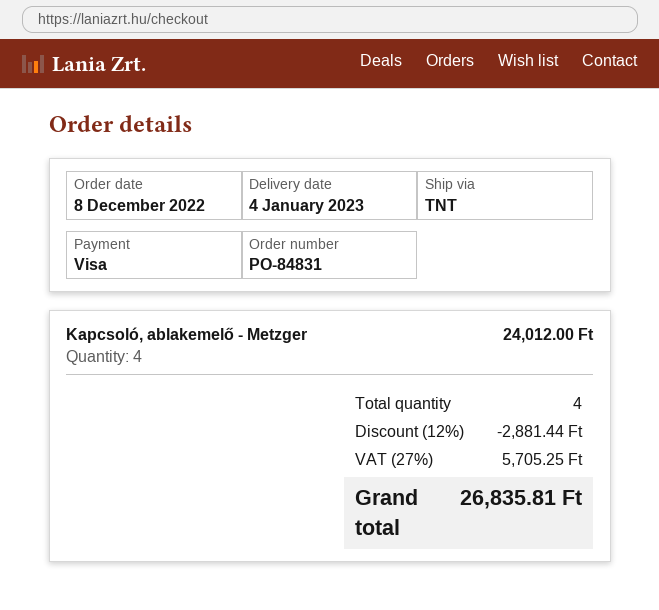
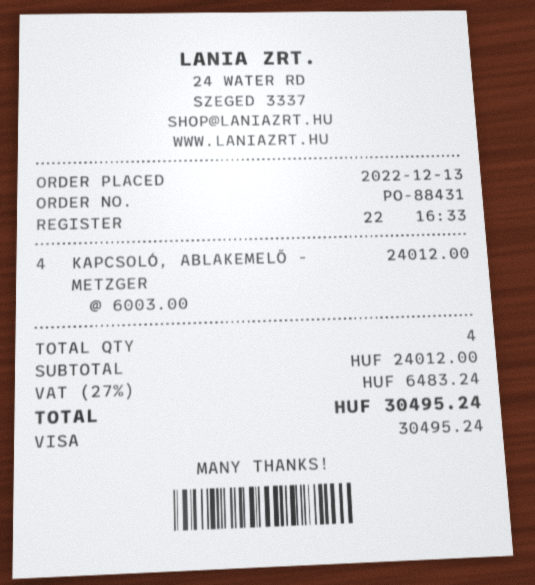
order number: PO-84831 -> PO-88431
order date: 2022-12-08 -> 2022-12-13
discount: 12% = 2881.44 -> none
tax: 27% = 5705.25 -> 27% = 6483.24
total: 26835.81 -> 30495.24

